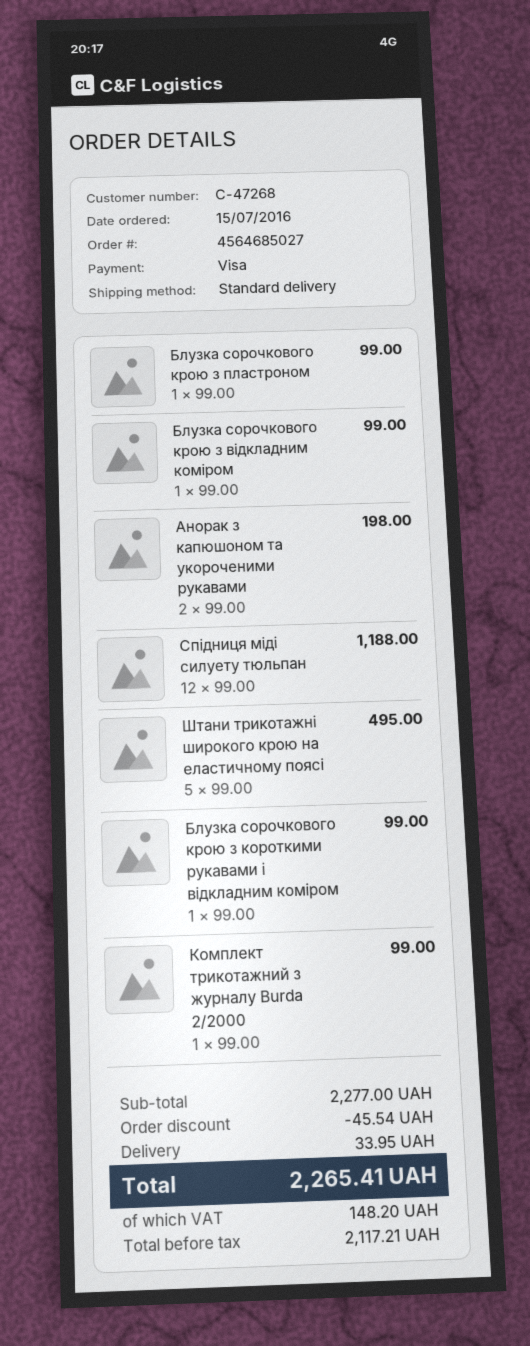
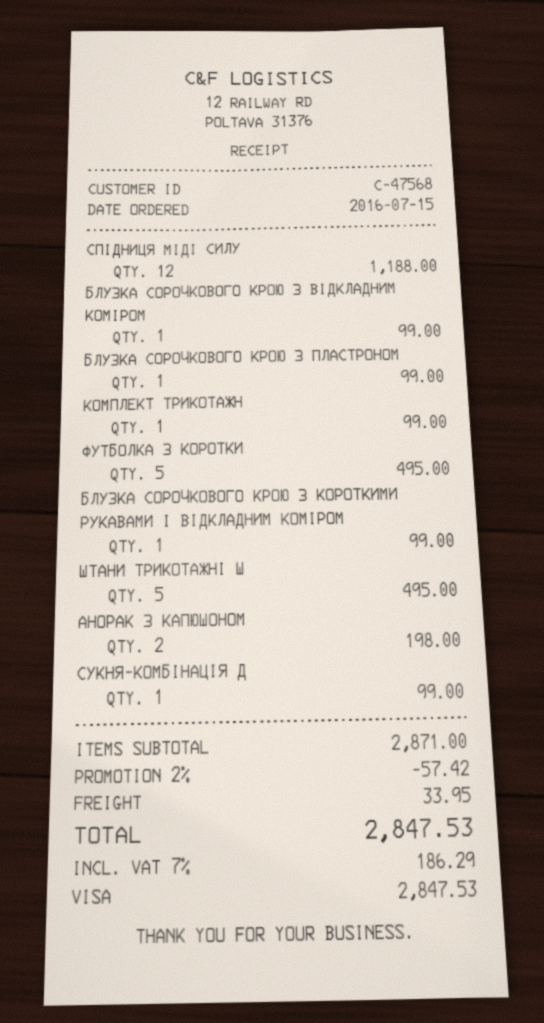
customer number: C-47268 -> C-47568
ФУТБОЛКА З КОРОТКИ: none -> 5 for 495.00
СУКНЯ-КОМБІНАЦІЯ Д: none -> 1 for 99.00
subtotal: 2277.00 -> 2871.00
discount: 45.54 -> 57.42
tax: 148.20 -> 186.29
total: 2265.41 -> 2847.53

